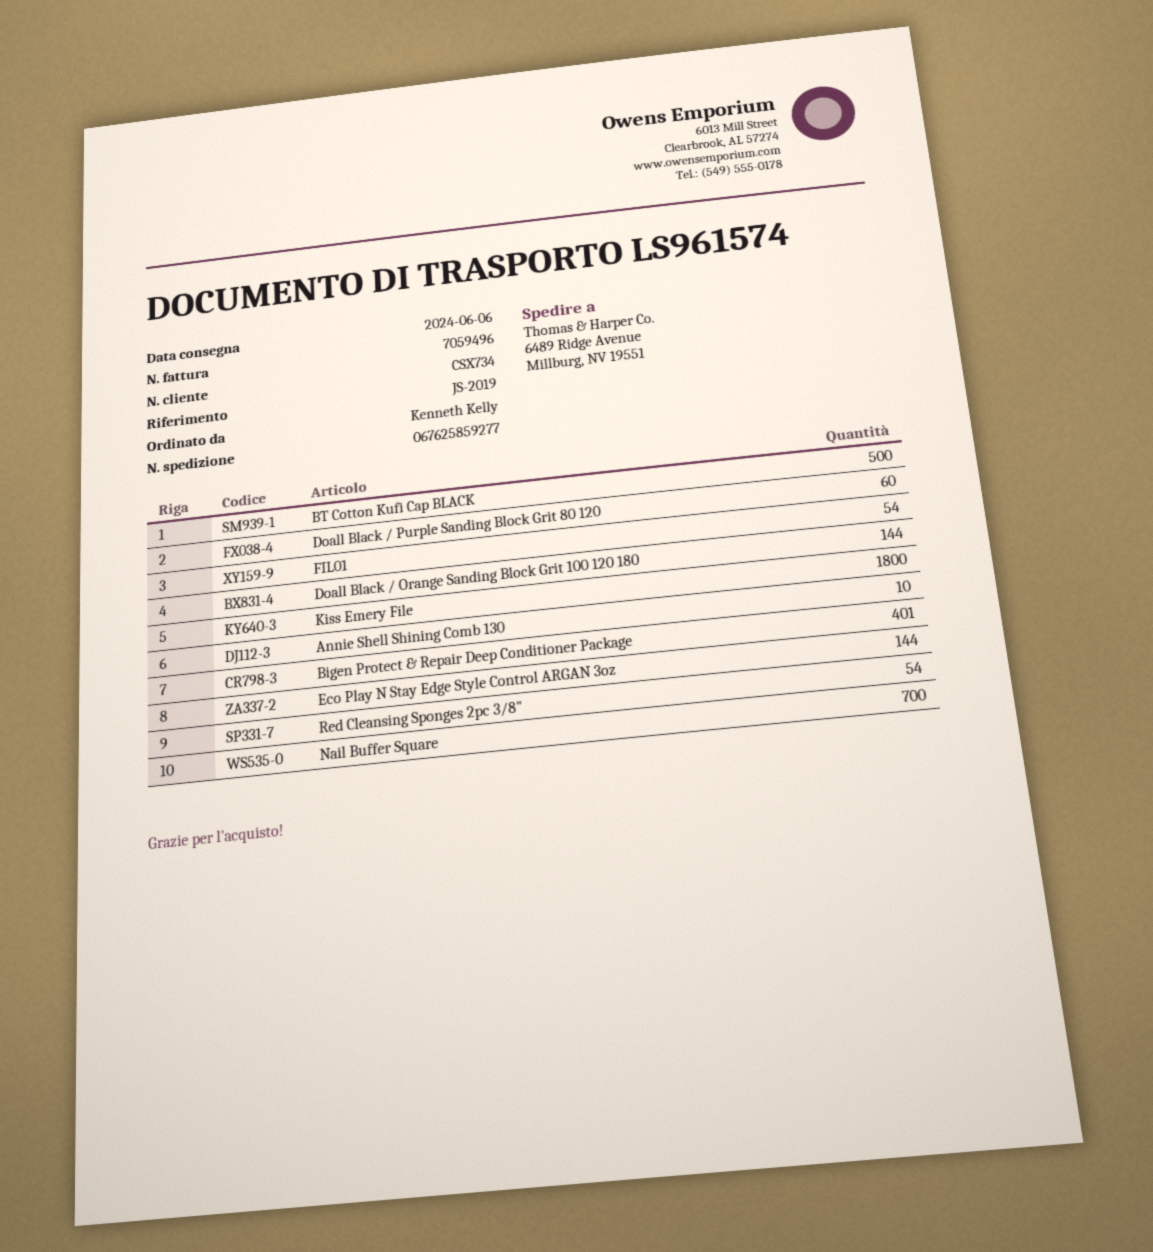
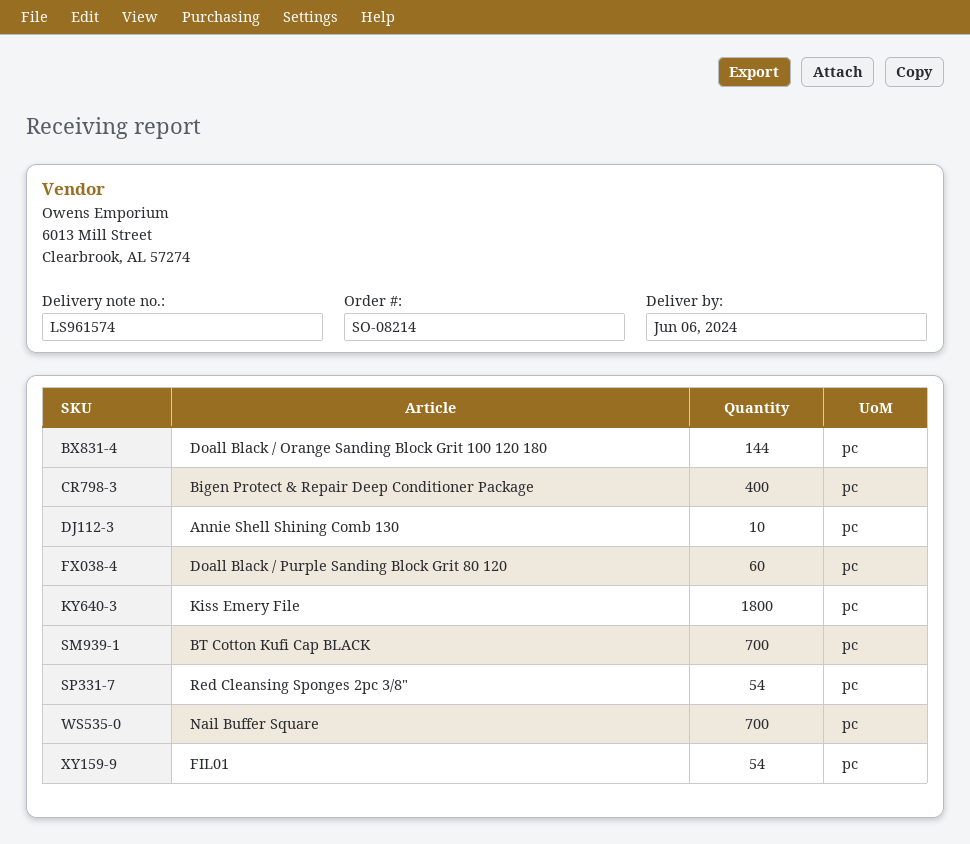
BT Cotton Kufi Cap BLACK: 500 -> 700
Bigen Protect & Repair Deep Conditioner Package: 401 -> 400
Eco Play N Stay Edge Style Control ARGAN 3oz: 144 -> none

